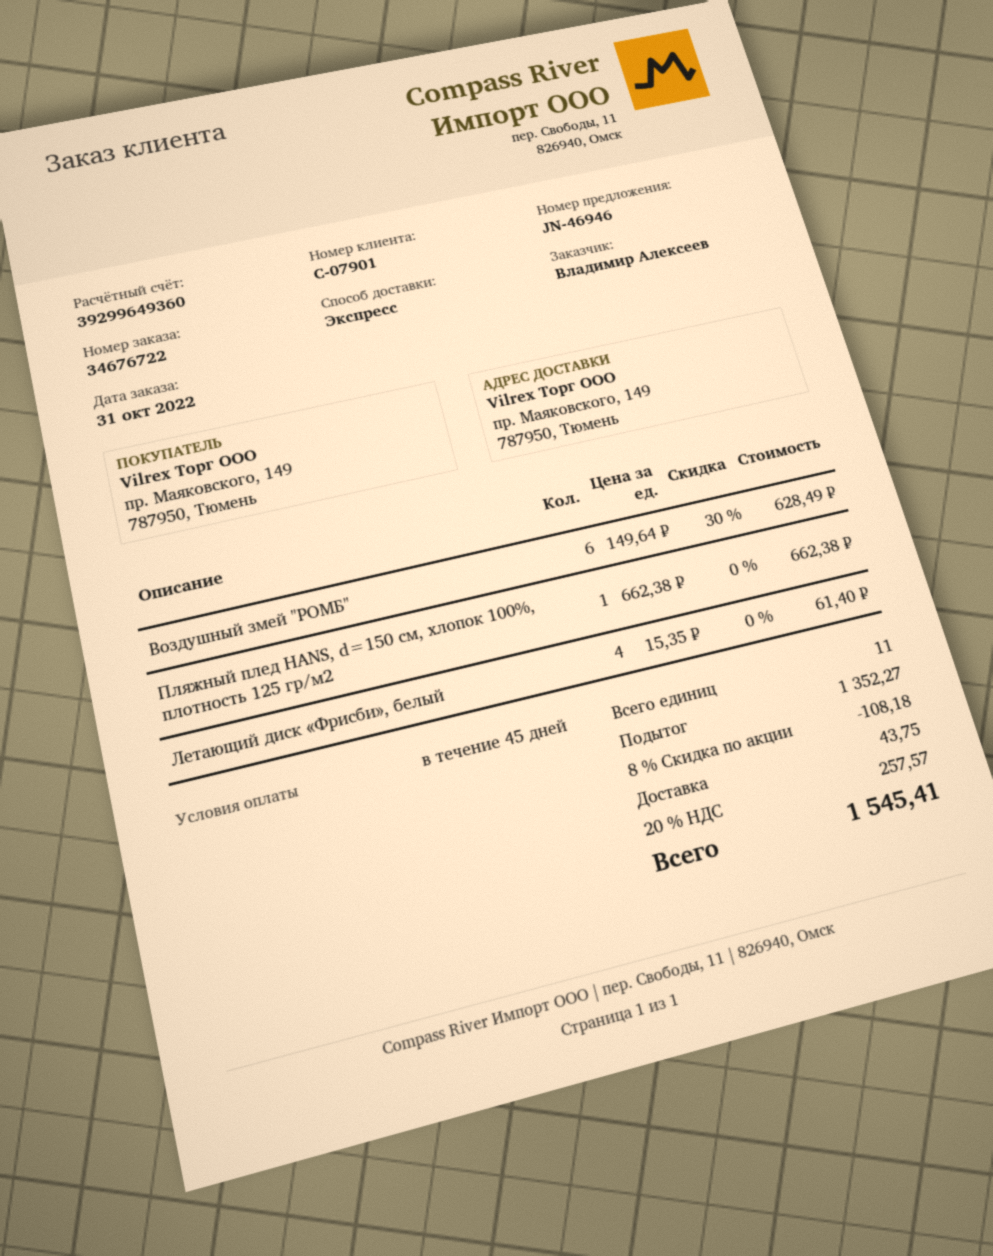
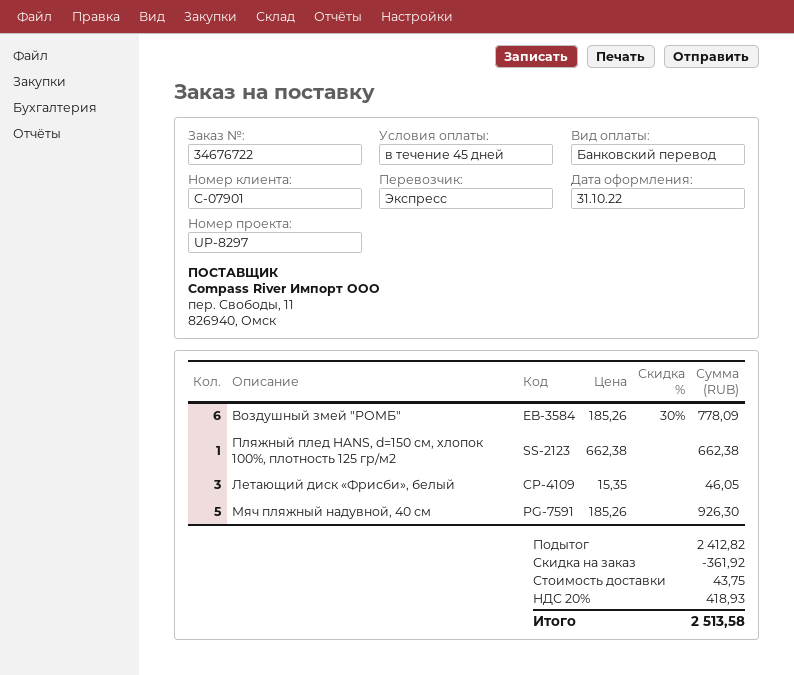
Воздушный змей "РОМБ": 6 x 149.64 - 30% = 628.49 -> 6 x 185.26 - 30% = 778.09
Летающий диск «Фрисби», белый: 4 x 15.35 = 61.40 -> 3 x 15.35 = 46.05
Мяч пляжный надувной, 40 см: none -> 5 x 185.26 = 926.30
subtotal: 1352.27 -> 2412.82
discount: 108.18 -> 361.92
tax: 20% = 257.57 -> 20% = 418.93
total: 1545.41 -> 2513.58

